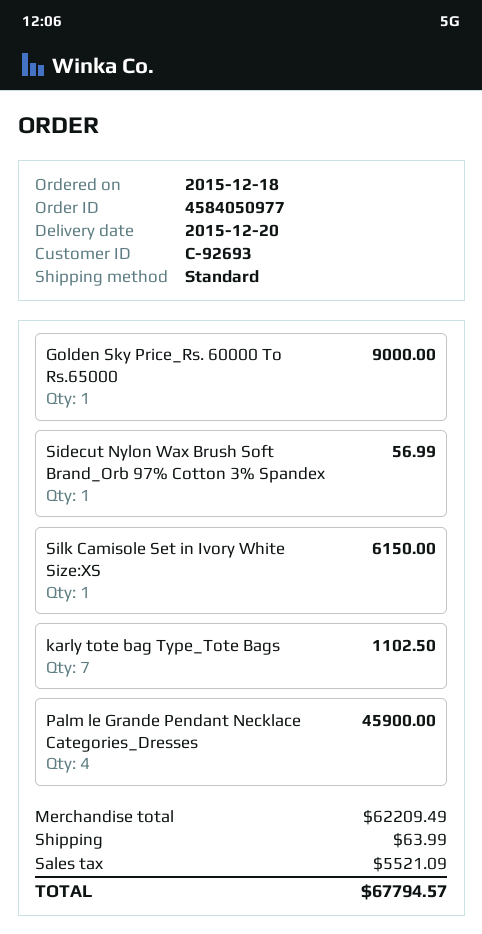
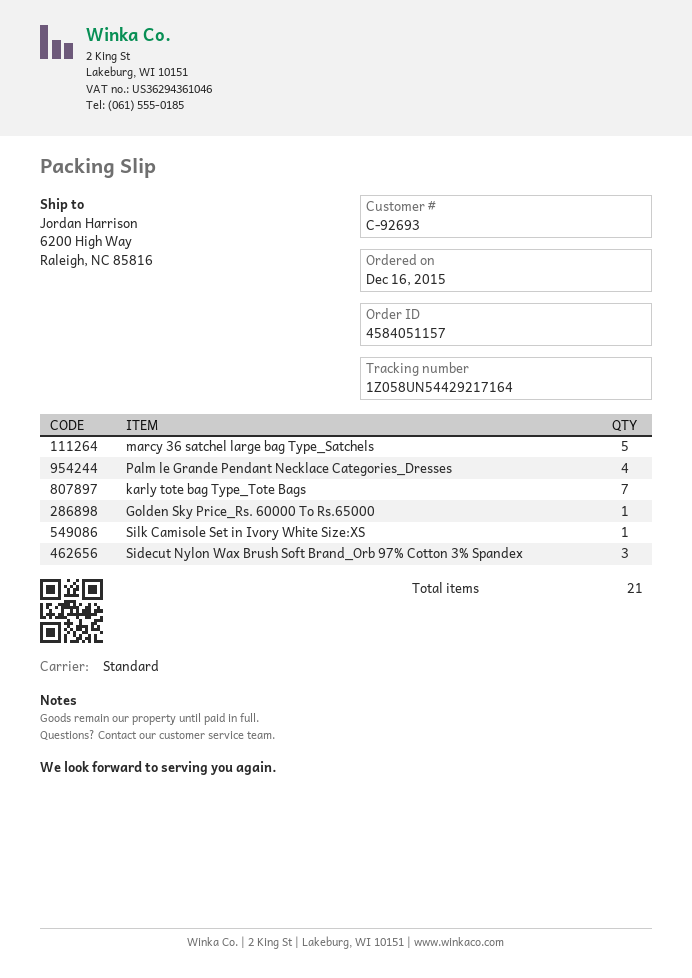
order number: 4584050977 -> 4584051157
order date: 2015-12-18 -> 2015-12-16
Sidecut Nylon Wax Brush Soft Brand_Orb 97% Cotton 3% Spandex: 1 -> 3
marcy 36 satchel large bag Type_Satchels: none -> 5

